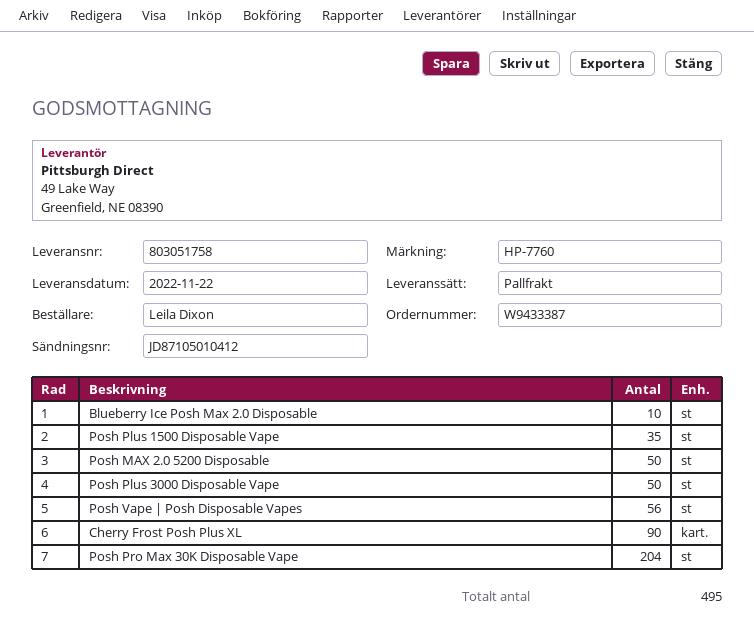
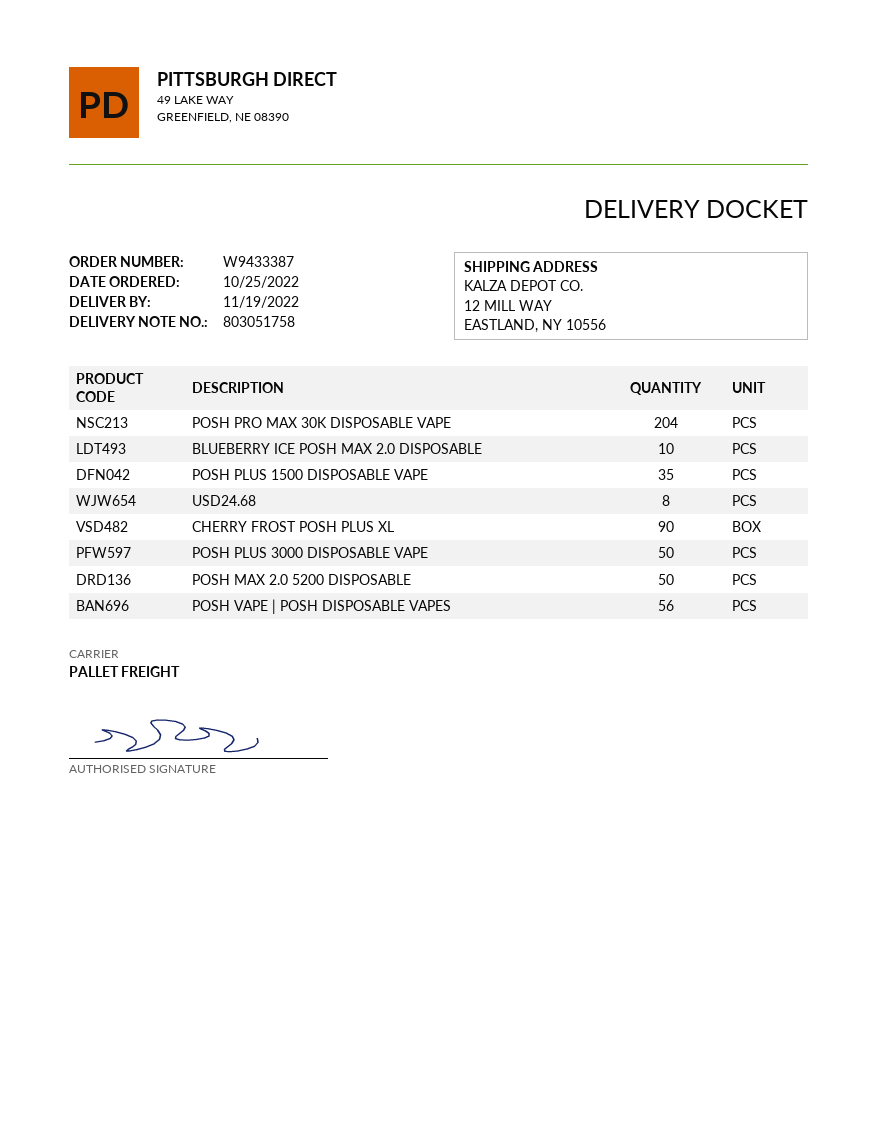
delivery date: 2022-11-22 -> 2022-11-19
USD24.68: none -> 8

